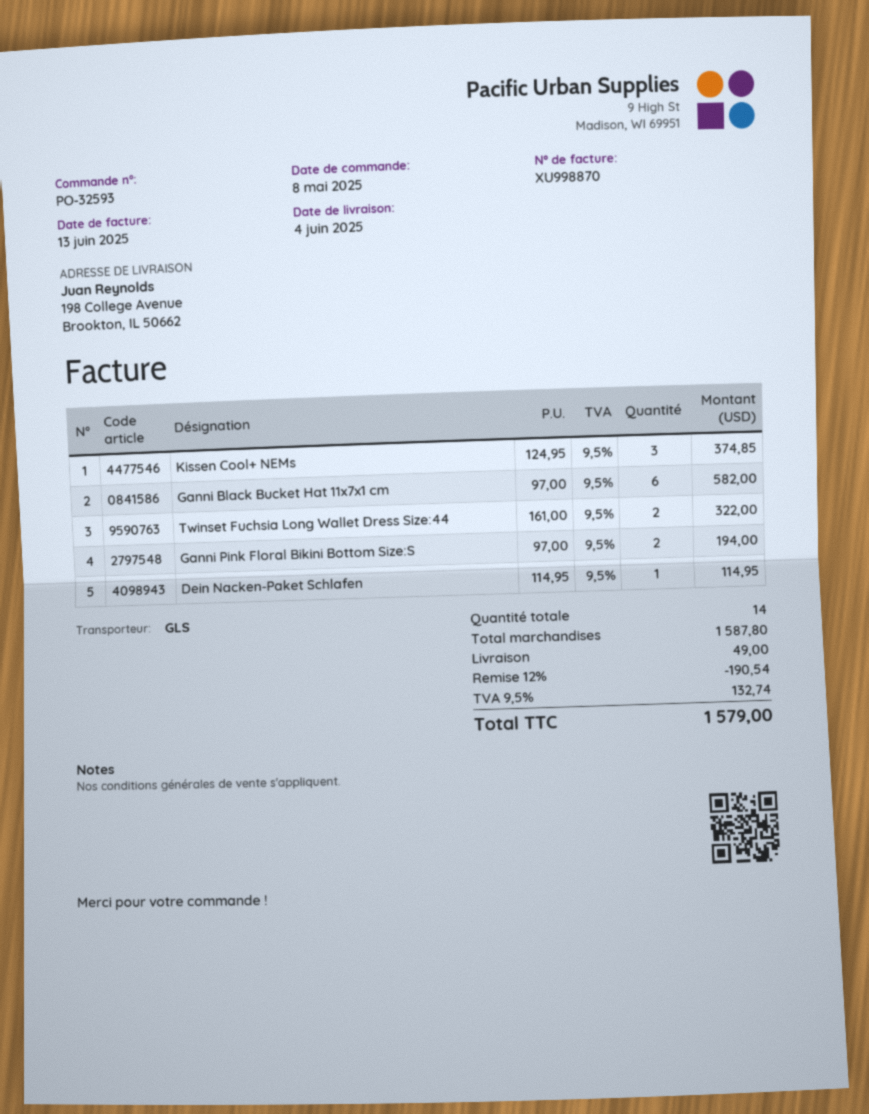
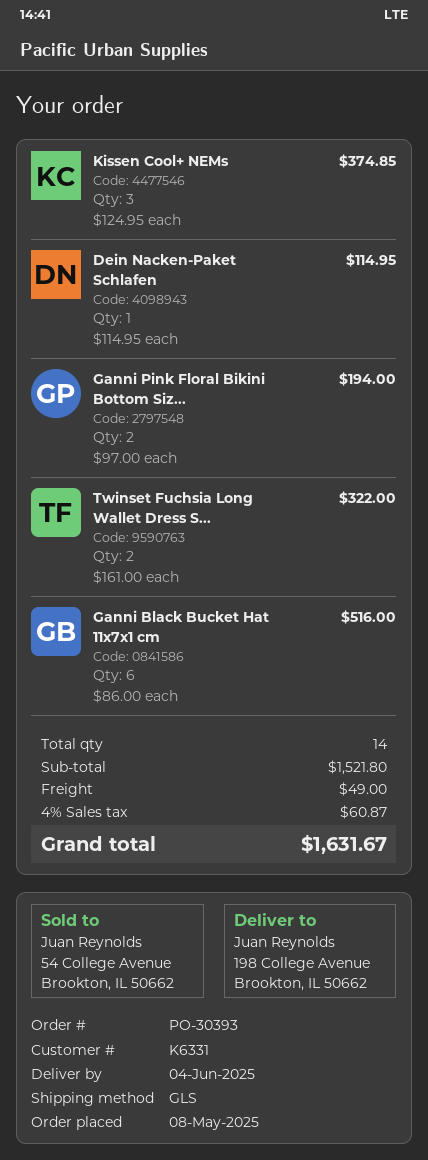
order number: PO-32593 -> PO-30393
Ganni Black Bucket Hat 11x7x1 cm: 6 x 97.00 = 582.00 -> 6 x 86.00 = 516.00
subtotal: 1587.80 -> 1521.80
discount: 12% = 190.54 -> none
tax: 9.5% = 132.74 -> 4% = 60.87
total: 1579.00 -> 1631.67

